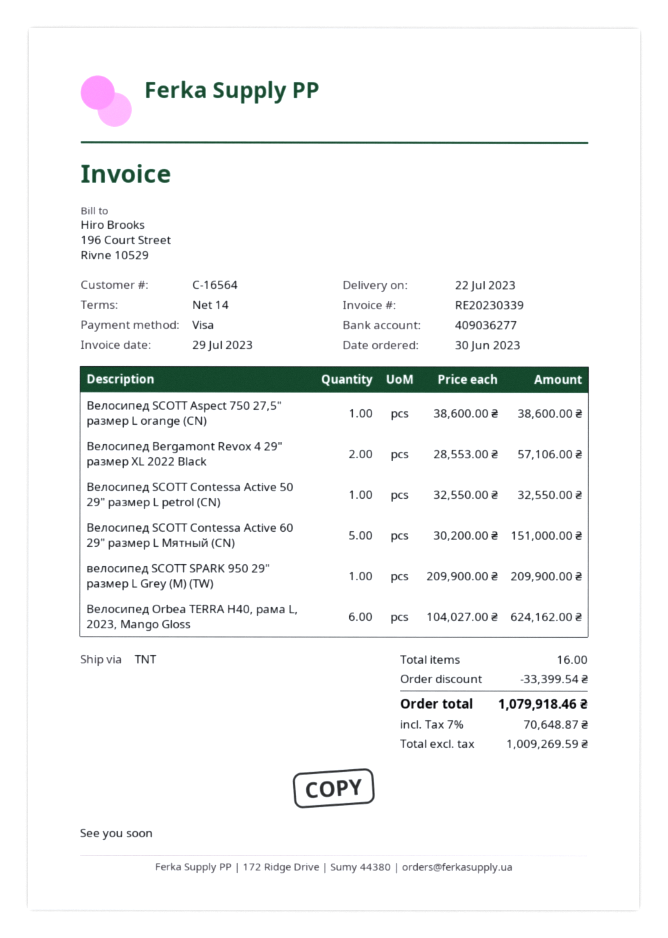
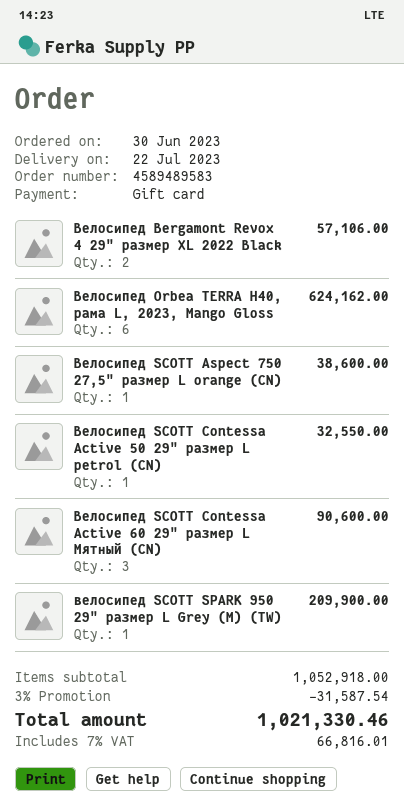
payment method: Visa -> gift card
Велосипед SCOTT Contessa Active 60 29" размер L Мятный (CN): 5 for 151000.00 -> 3 for 90600.00
discount: 33399.54 -> 31587.54
tax: 7% = 70648.87 -> 7% = 66816.01
total: 1079918.46 -> 1021330.46

